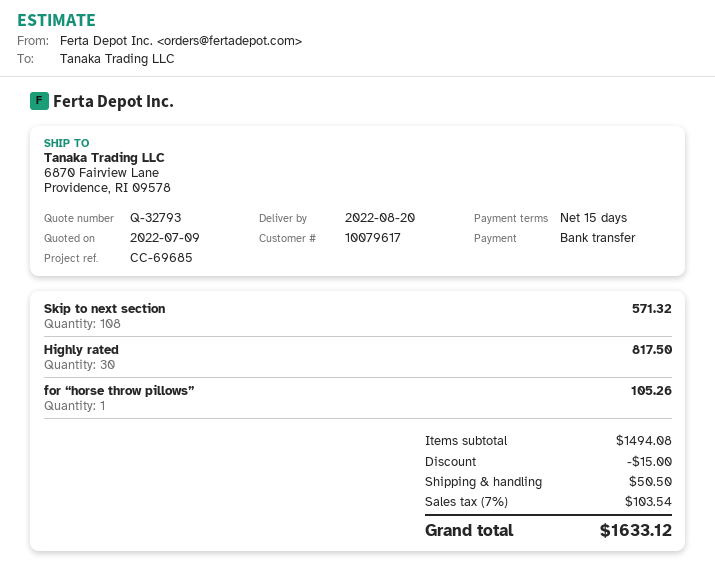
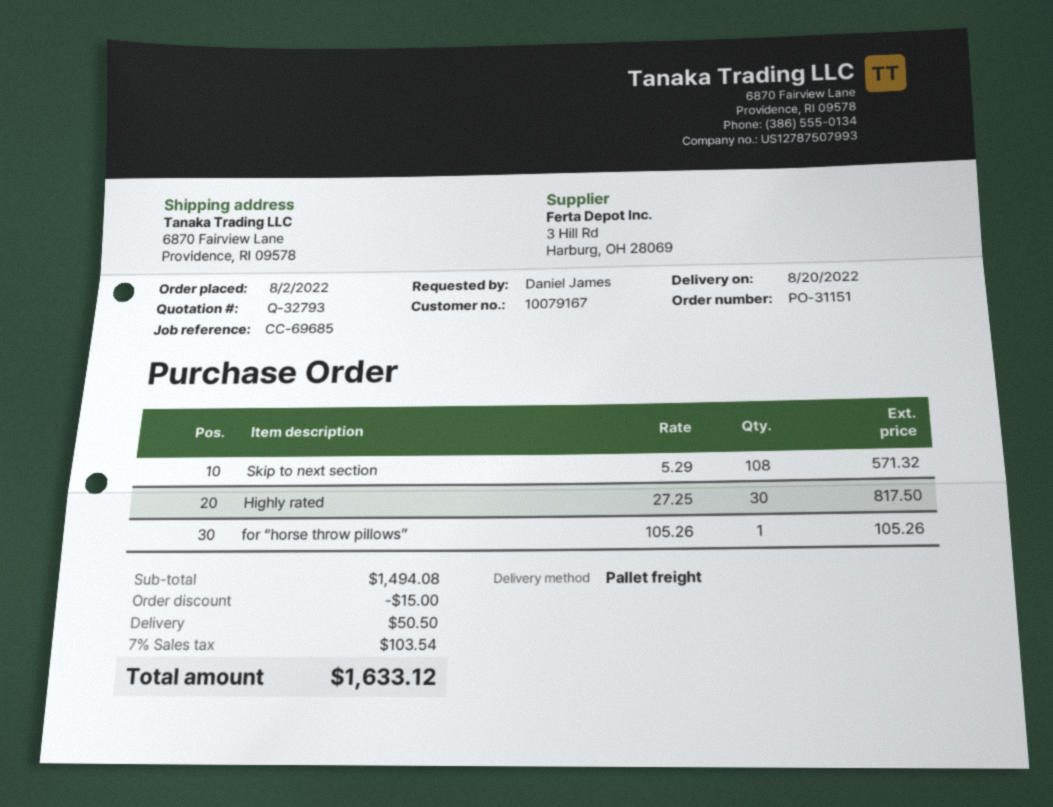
customer number: 10079617 -> 10079167

